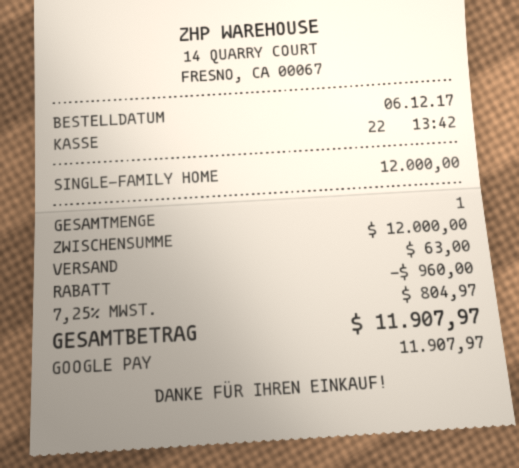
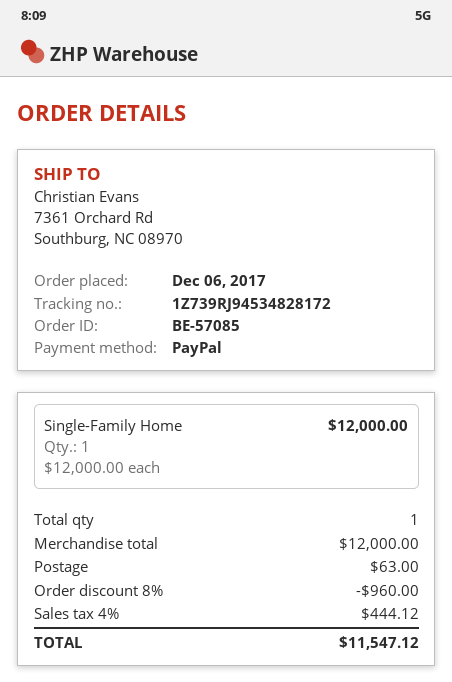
payment method: Google Pay -> PayPal
tax: 7.25% = 804.97 -> 4% = 444.12
total: 11907.97 -> 11547.12

